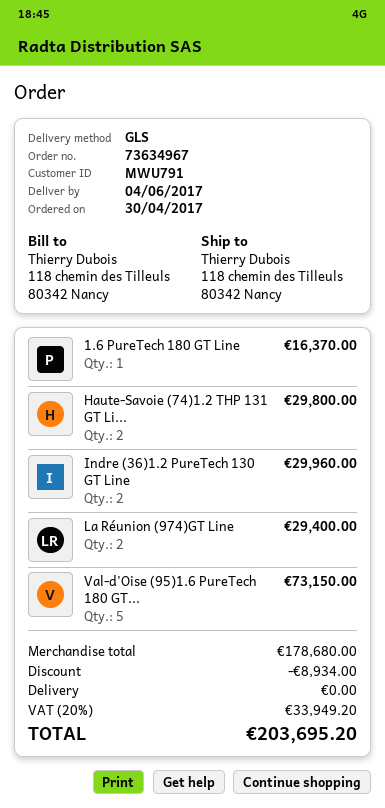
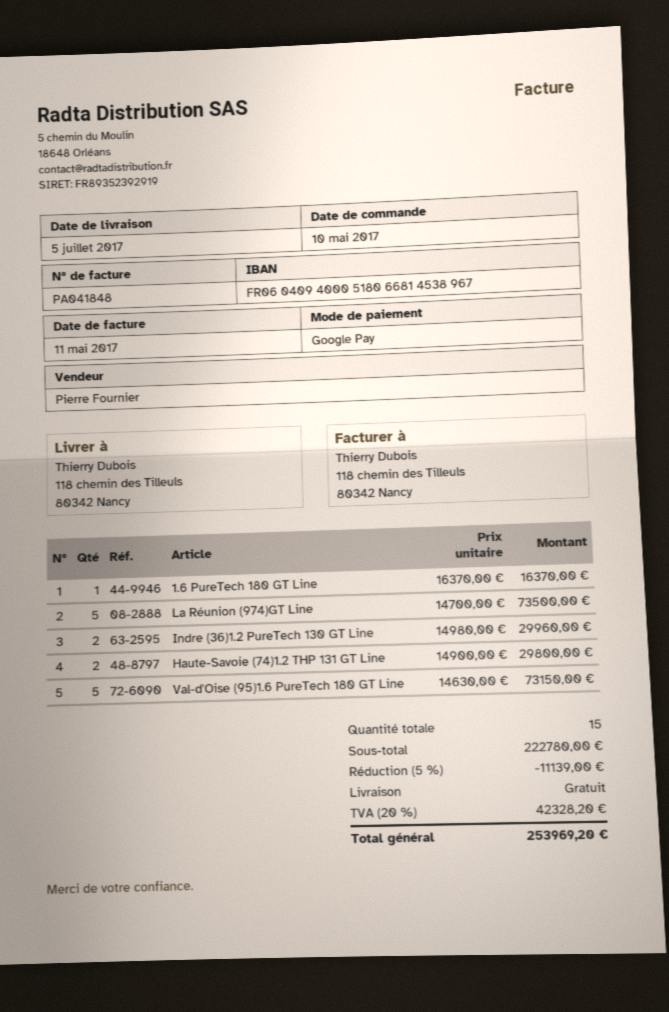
order date: 2017-04-30 -> 2017-05-10
delivery date: 2017-06-04 -> 2017-07-05
La Réunion (974)GT Line: 2 for 29400.00 -> 5 for 73500.00
subtotal: 178680.00 -> 222780.00
discount: 8934.00 -> 11139.00
tax: 20% = 33949.20 -> 20% = 42328.20
total: 203695.20 -> 253969.20

